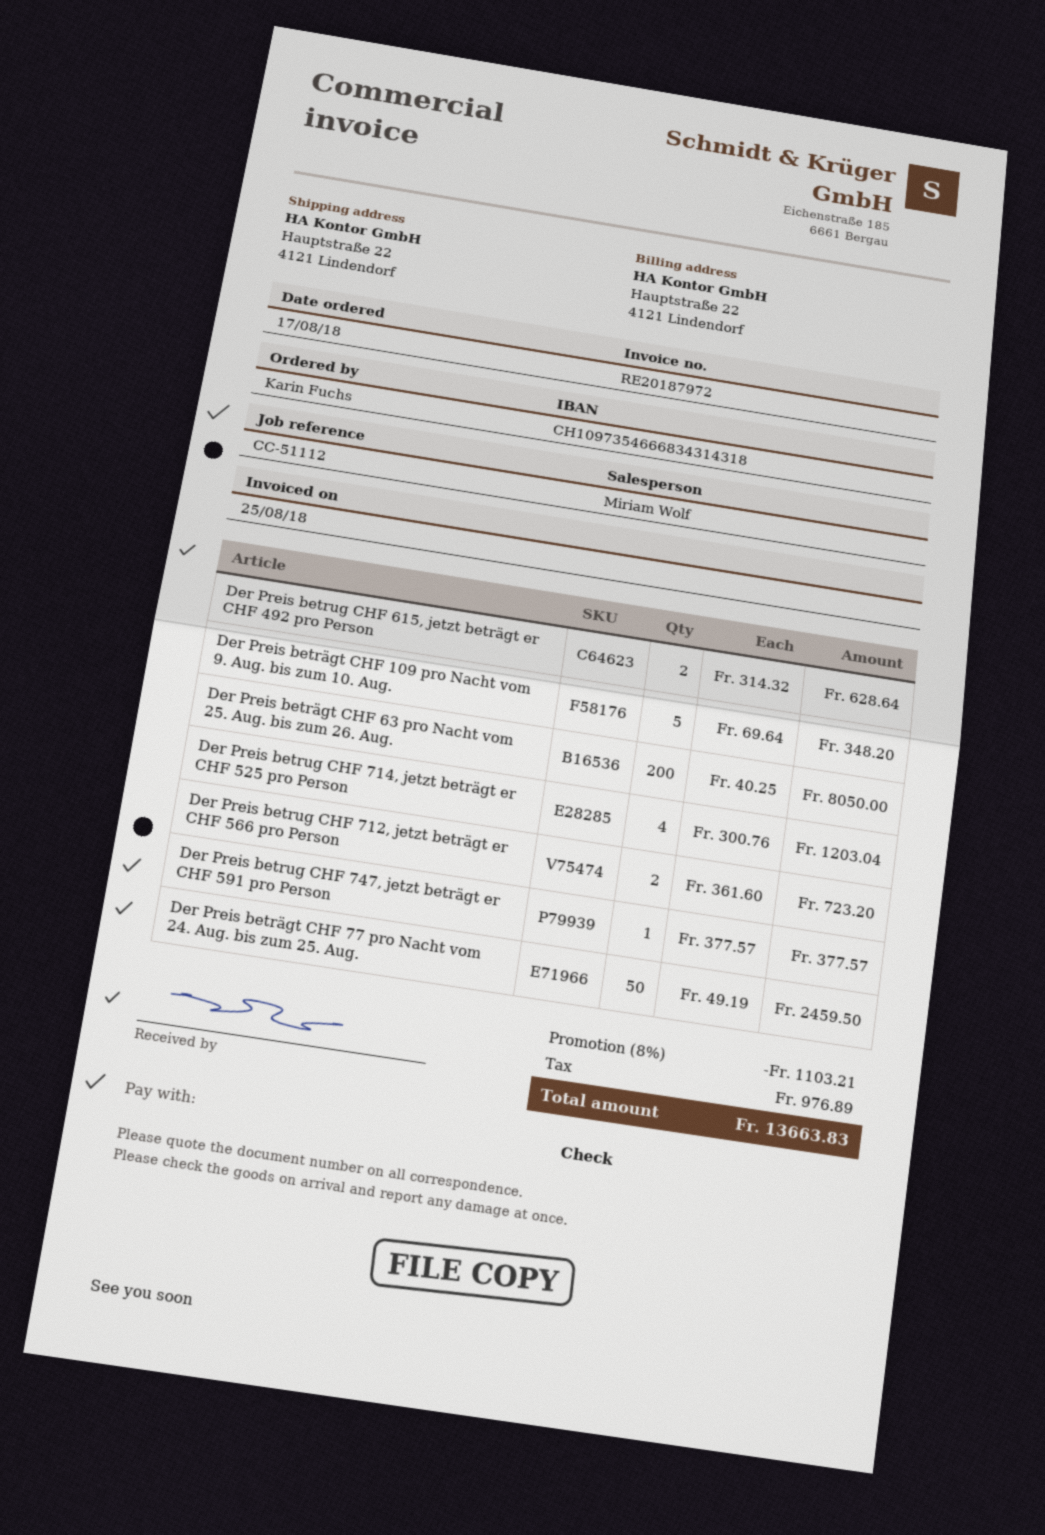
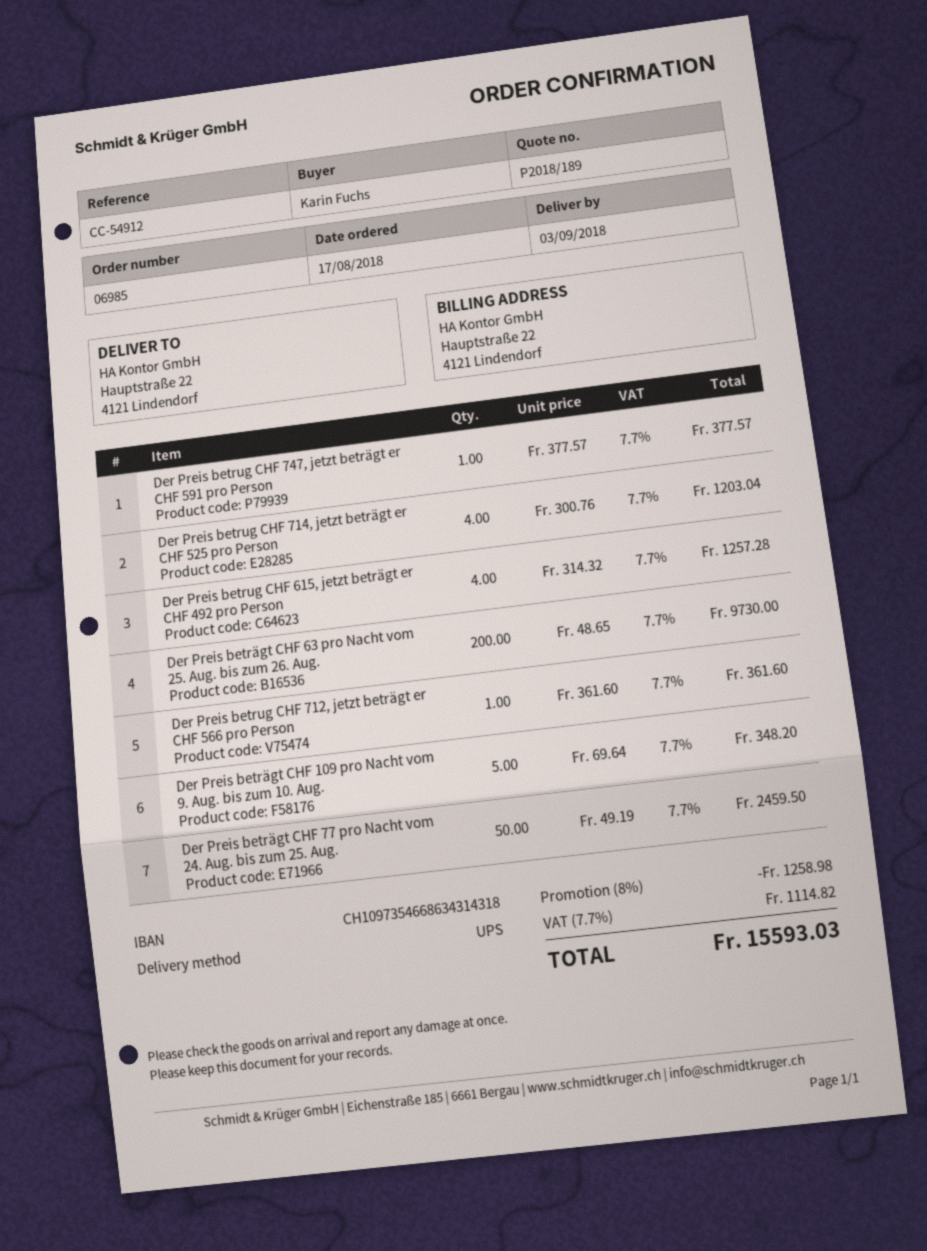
reference: CC-51112 -> CC-54912
bank account: CH1097354666834314318 -> CH1097354668634314318
Der Preis betrug CHF 615, jetzt beträgt er CHF 492 pro Person: 2 x 314.32 = 628.64 -> 4 x 314.32 = 1257.28
Der Preis beträgt CHF 63 pro Nacht vom 25. Aug. bis zum 26. Aug.: 200 x 40.25 = 8050.00 -> 200 x 48.65 = 9730.00
Der Preis betrug CHF 712, jetzt beträgt er CHF 566 pro Person: 2 x 361.60 = 723.20 -> 1 x 361.60 = 361.60
discount: 8% = 1103.21 -> 8% = 1258.98
tax: 976.89 -> 1114.82
total: 13663.83 -> 15593.03

